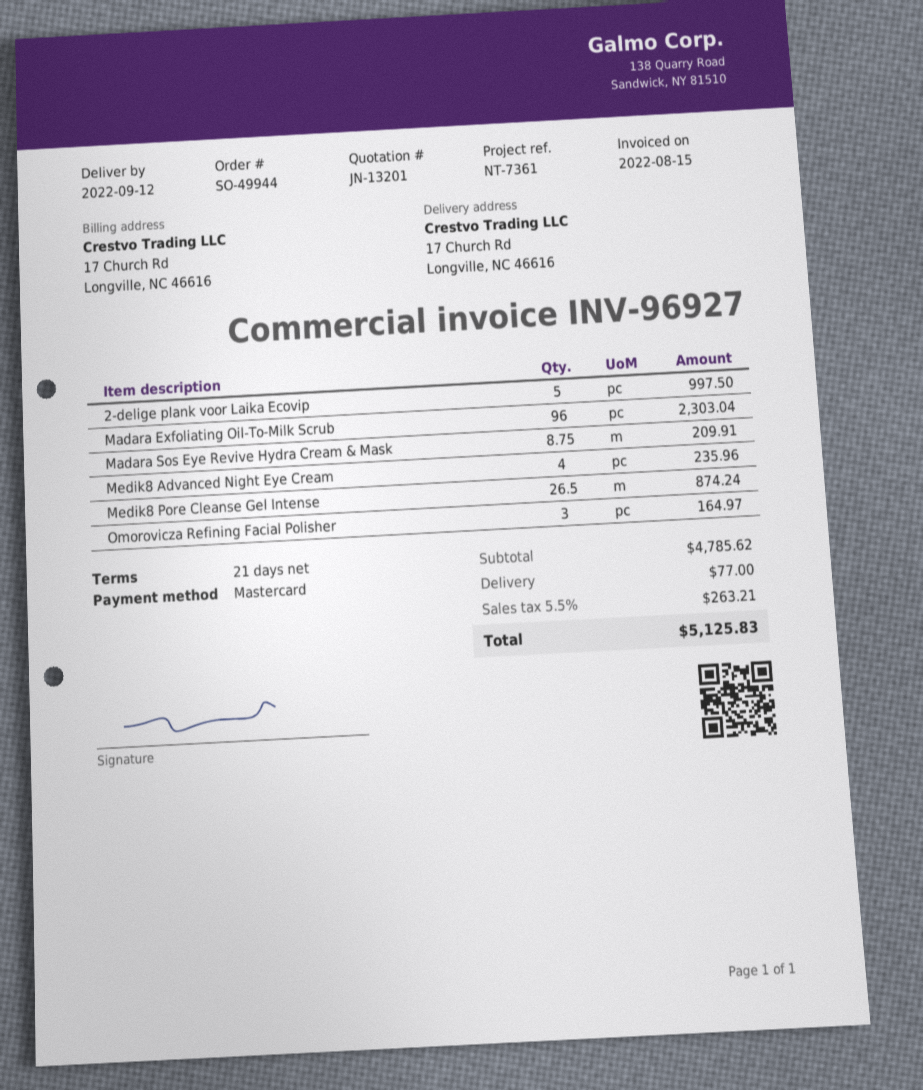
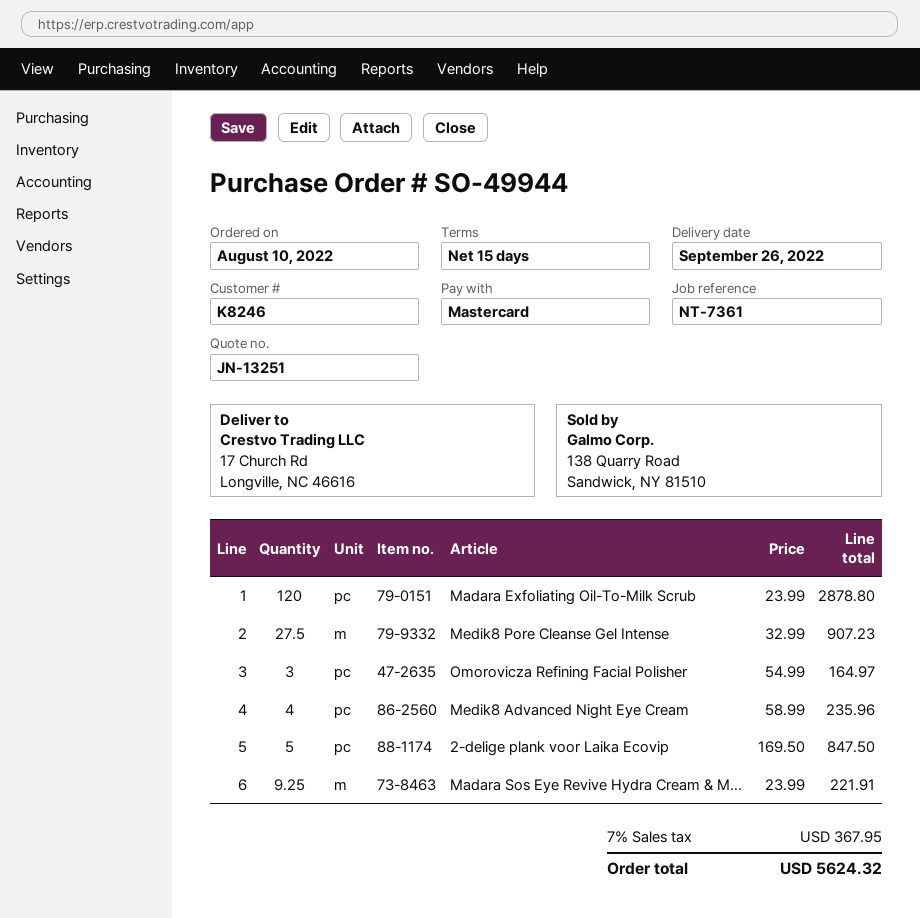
quote number: JN-13201 -> JN-13251
delivery date: 2022-09-12 -> 2022-09-26
payment terms: 21 days -> 15 days
2-delige plank voor Laika Ecovip: 5 for 997.50 -> 5 for 847.50
Madara Exfoliating Oil-To-Milk Scrub: 96 for 2303.04 -> 120 for 2878.80
Madara Sos Eye Revive Hydra Cream & Mask: 8.75 for 209.91 -> 9.25 for 221.91
Medik8 Pore Cleanse Gel Intense: 26.5 for 874.24 -> 27.5 for 907.23
shipping: 77.00 -> none
tax: 5.5% = 263.21 -> 7% = 367.95
total: 5125.83 -> 5624.32

